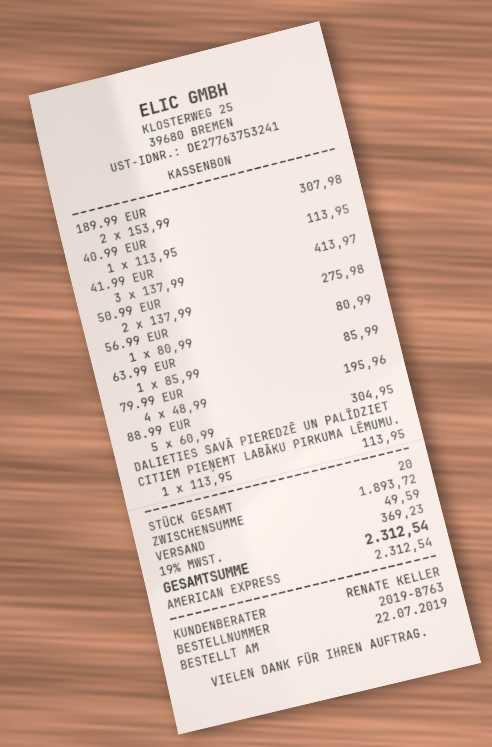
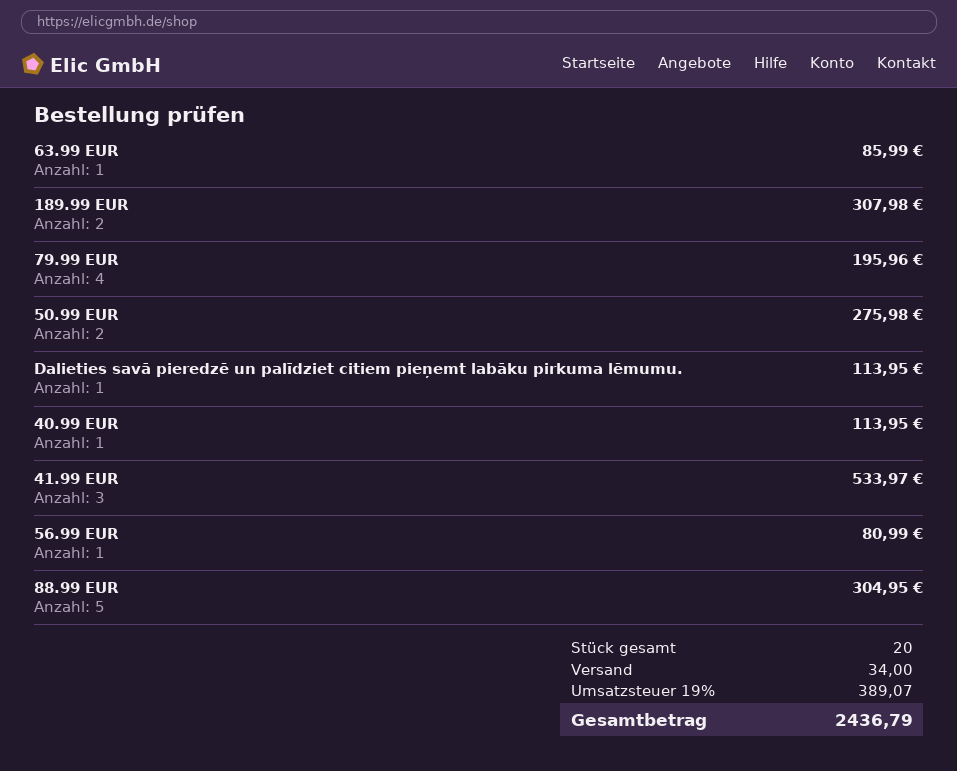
41.99 EUR: 3 for 413.97 -> 3 for 533.97
shipping: 49.59 -> 34.00
tax: 19% = 369.23 -> 19% = 389.07
total: 2312.54 -> 2436.79

